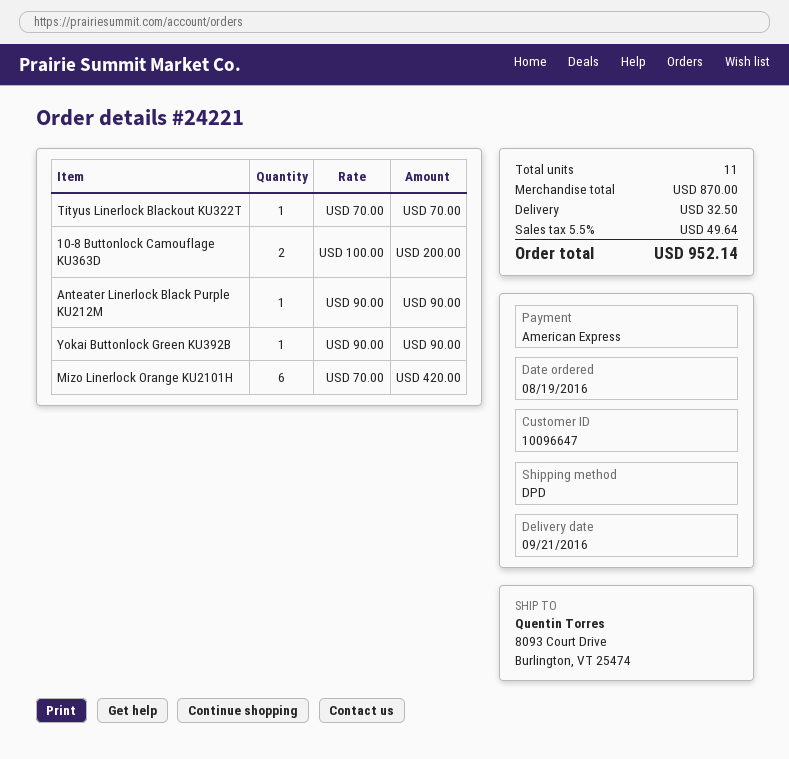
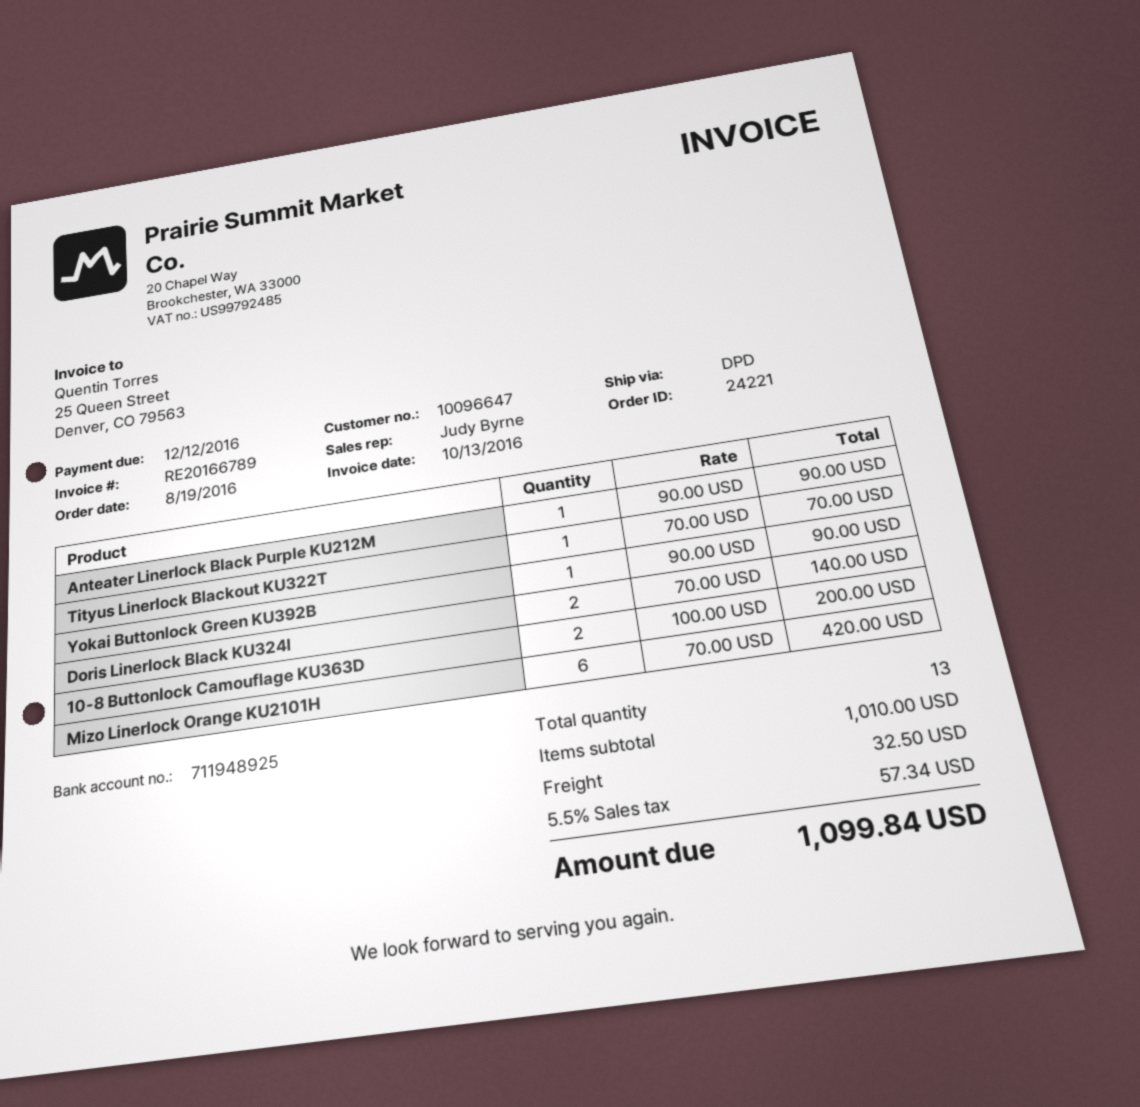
Doris Linerlock Black KU324I: none -> 2 x 70.00 = 140.00
total quantity: 11 -> 13
subtotal: 870.00 -> 1010.00
tax: 5.5% = 49.64 -> 5.5% = 57.34
total: 952.14 -> 1099.84

